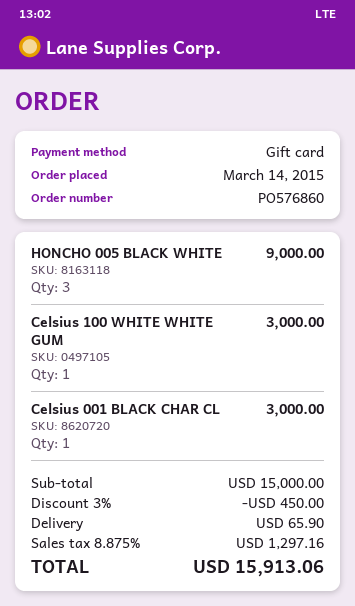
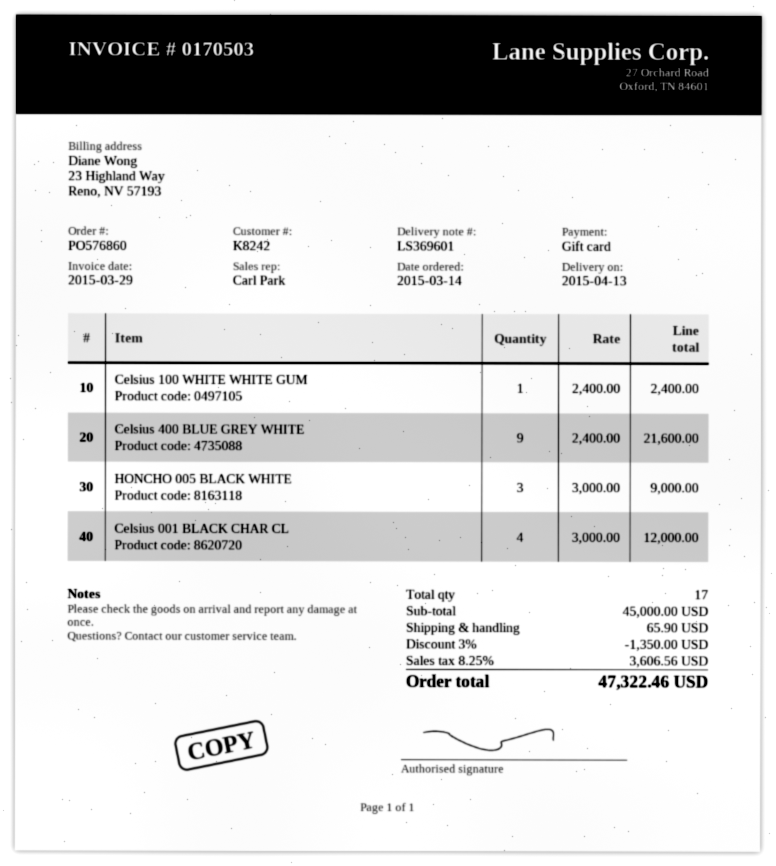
Celsius 100 WHITE WHITE GUM: 1 for 3000.00 -> 1 for 2400.00
Celsius 001 BLACK CHAR CL: 1 for 3000.00 -> 4 for 12000.00
Celsius 400 BLUE GREY WHITE: none -> 9 for 21600.00
subtotal: 15000.00 -> 45000.00
discount: 3% = 450.00 -> 3% = 1350.00
tax: 8.875% = 1297.16 -> 8.25% = 3606.56
total: 15913.06 -> 47322.46

